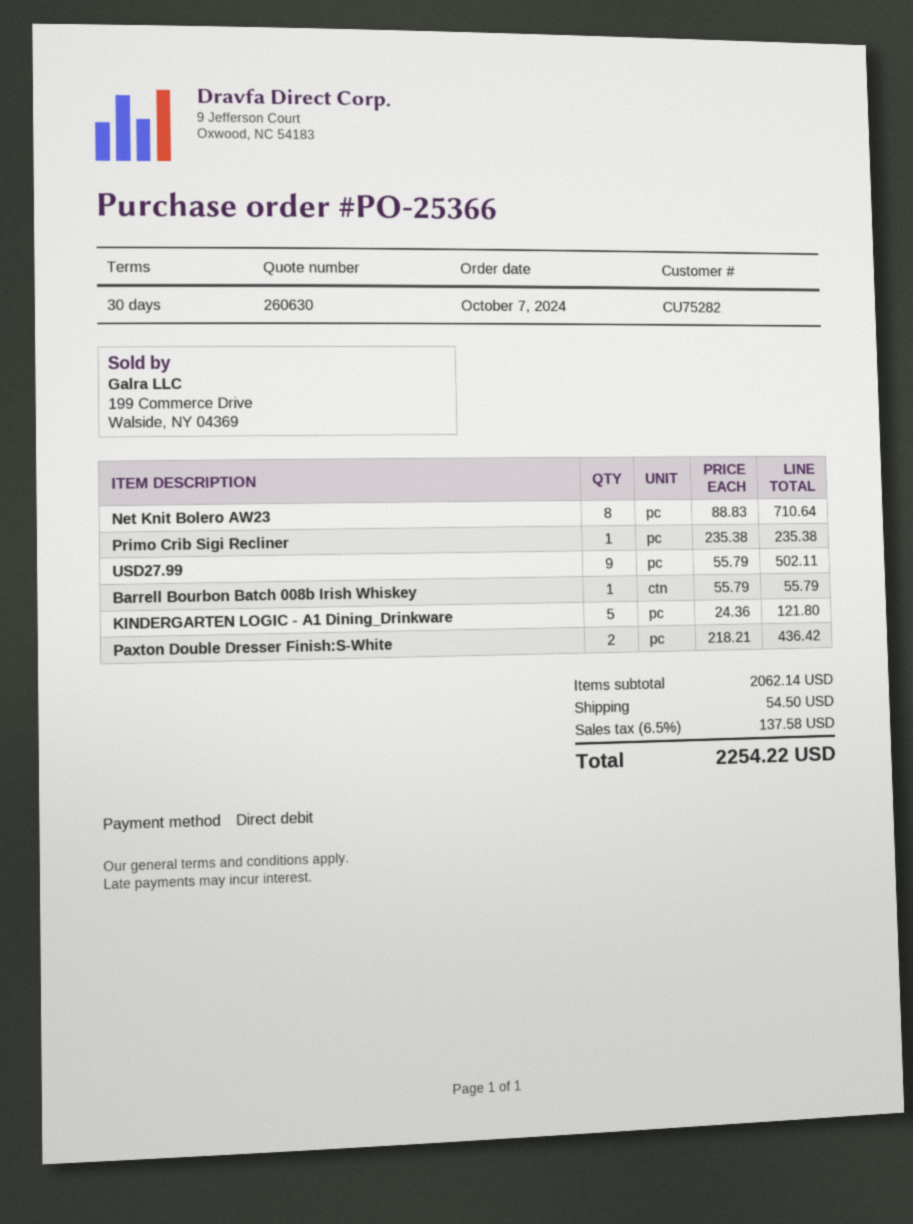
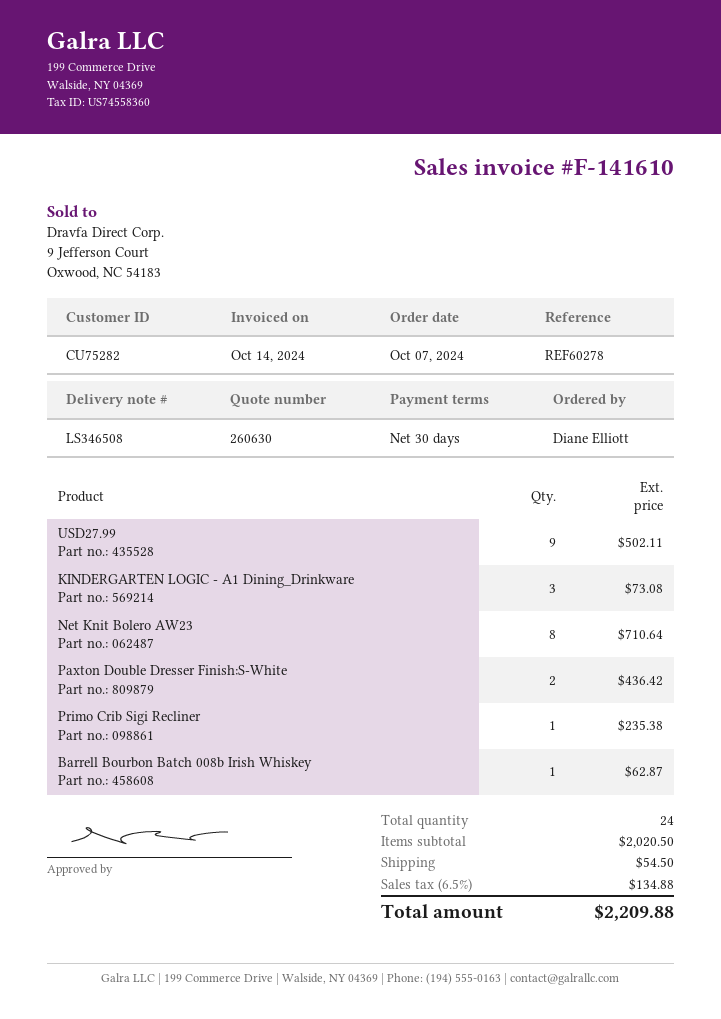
Barrell Bourbon Batch 008b Irish Whiskey: 1 for 55.79 -> 1 for 62.87
KINDERGARTEN LOGIC - A1 Dining_Drinkware: 5 for 121.80 -> 3 for 73.08
subtotal: 2062.14 -> 2020.50
tax: 6.5% = 137.58 -> 6.5% = 134.88
total: 2254.22 -> 2209.88

